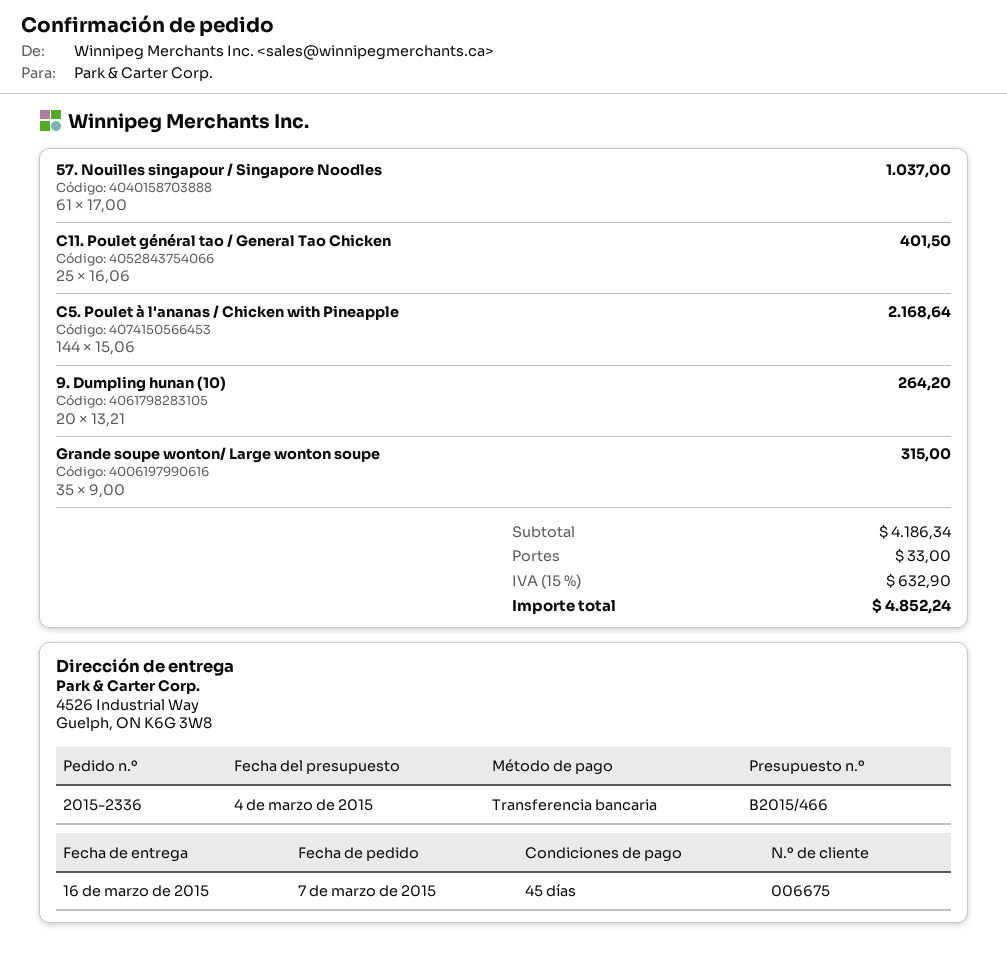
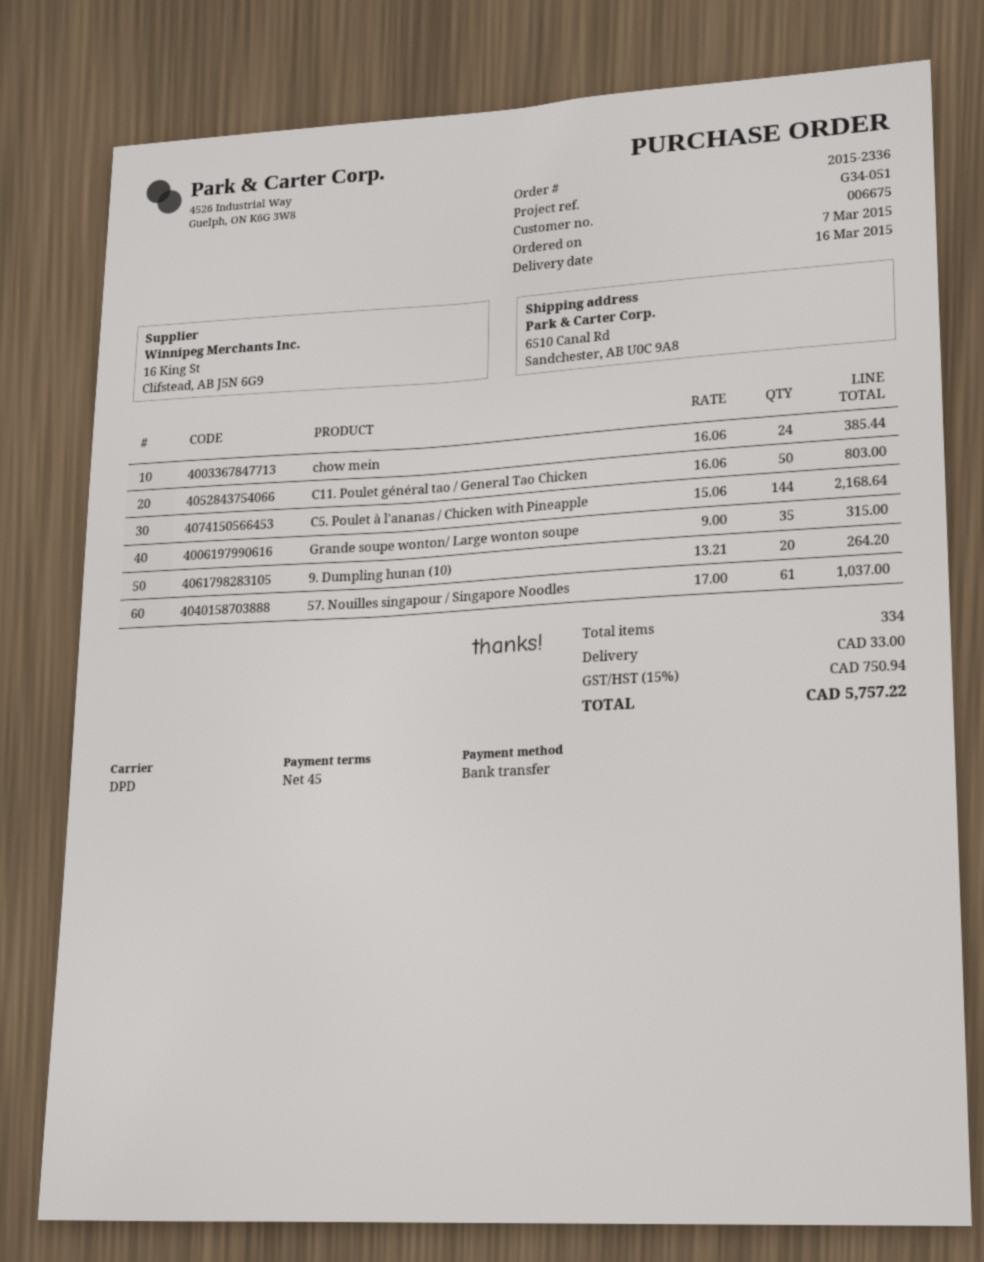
ship to: 4526 Industrial Way, Guelph, ON K6G 3W8 -> 6510 Canal Rd, Sandchester, AB U0C 9A8
C11. Poulet général tao / General Tao Chicken: 25 x 16.06 = 401.50 -> 50 x 16.06 = 803.00
chow mein: none -> 24 x 16.06 = 385.44
tax: 15% = 632.90 -> 15% = 750.94
total: 4852.24 -> 5757.22

